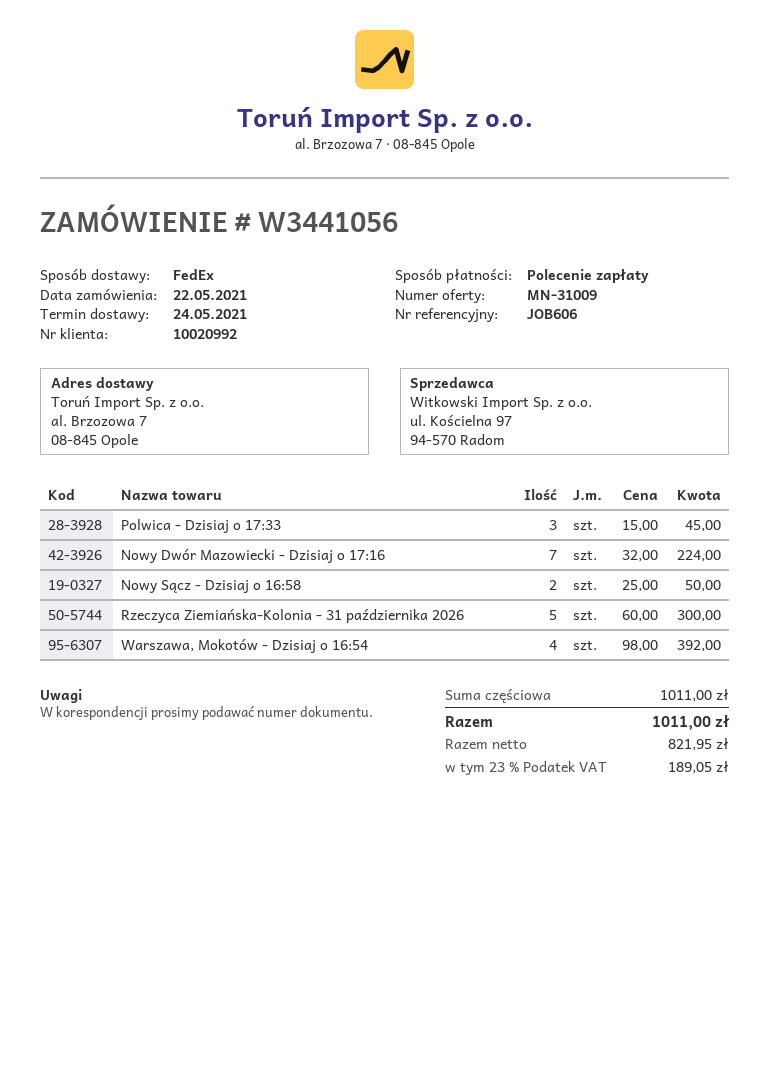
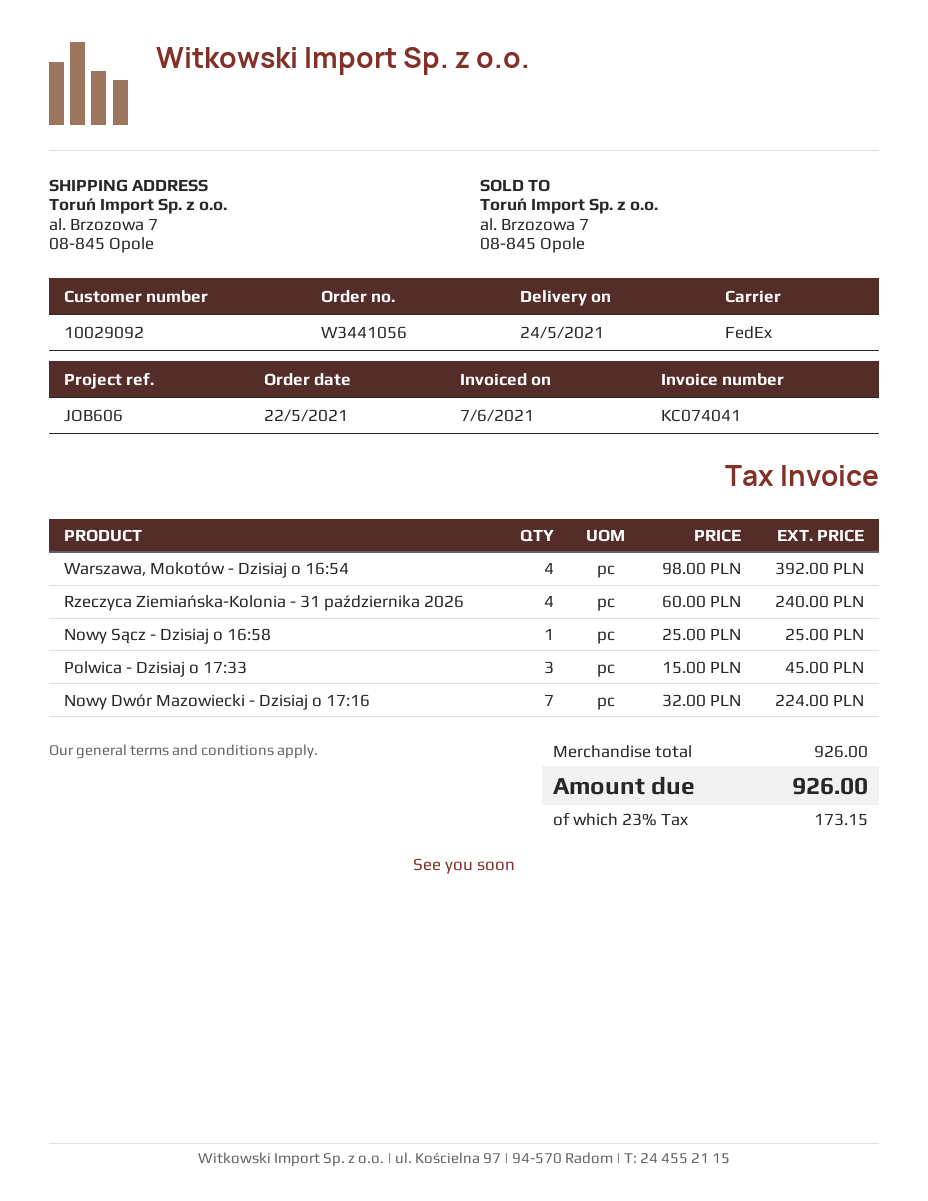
customer number: 10020992 -> 10029092
Nowy Sącz - Dzisiaj o 16:58: 2 x 25.00 = 50.00 -> 1 x 25.00 = 25.00
Rzeczyca Ziemiańska-Kolonia - 31 października 2026: 5 x 60.00 = 300.00 -> 4 x 60.00 = 240.00
subtotal: 1011.00 -> 926.00
tax: 23% = 189.05 -> 23% = 173.15
total: 1011.00 -> 926.00

